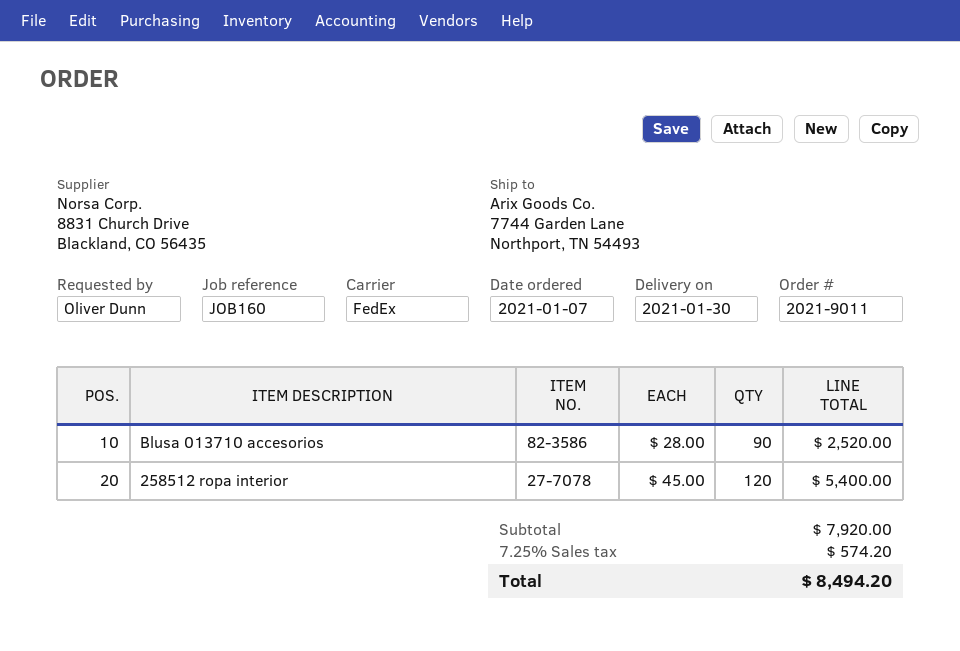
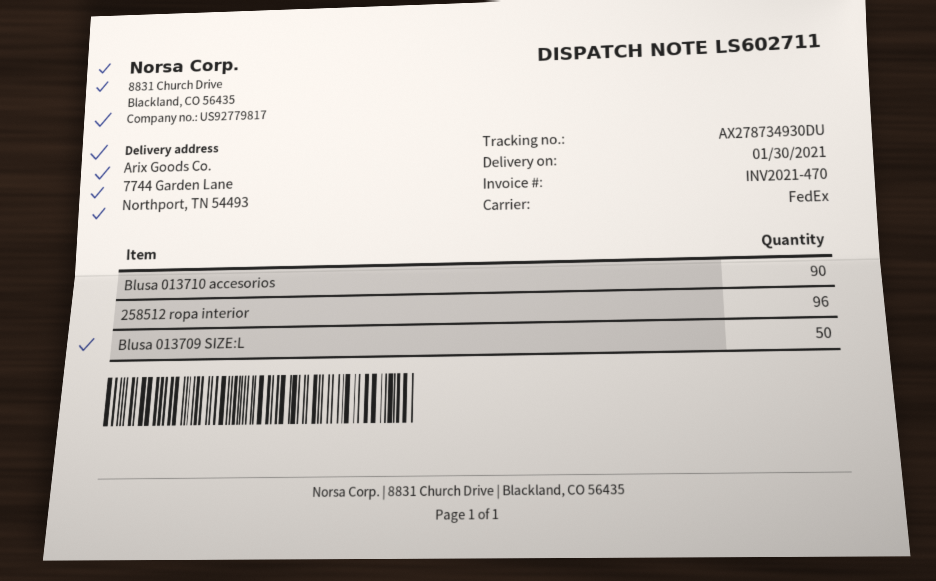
258512 ropa interior: 120 -> 96
Blusa 013709 SIZE:L: none -> 50

